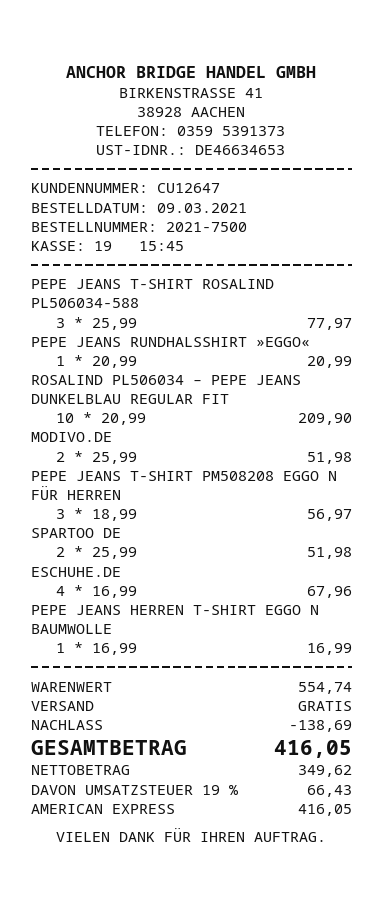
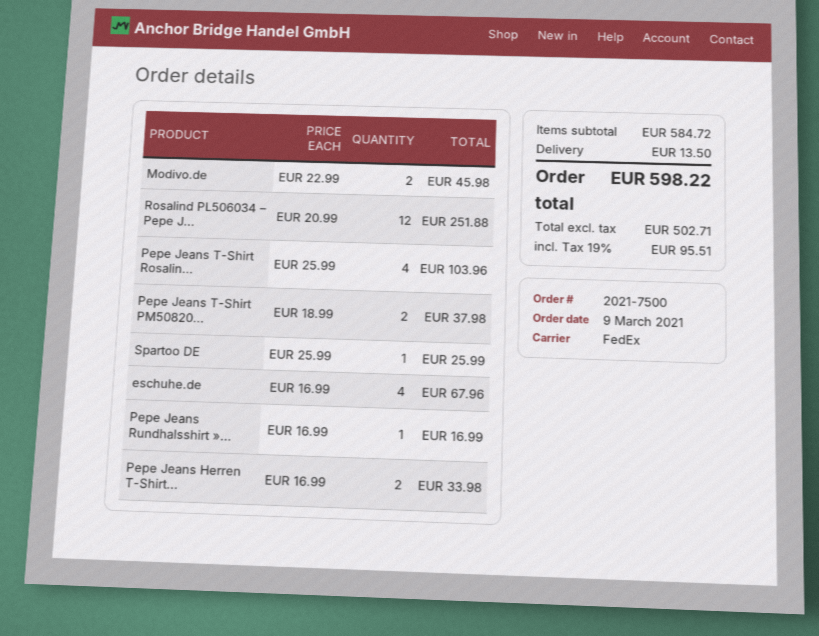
PEPE JEANS T-SHIRT ROSALIND PL506034-588: 3 x 25.99 = 77.97 -> 4 x 25.99 = 103.96
PEPE JEANS RUNDHALSSHIRT »EGGO«: 1 x 20.99 = 20.99 -> 1 x 16.99 = 16.99
ROSALIND PL506034 – PEPE JEANS DUNKELBLAU REGULAR FIT: 10 x 20.99 = 209.90 -> 12 x 20.99 = 251.88
MODIVO.DE: 2 x 25.99 = 51.98 -> 2 x 22.99 = 45.98
PEPE JEANS T-SHIRT PM508208 EGGO N FÜR HERREN: 3 x 18.99 = 56.97 -> 2 x 18.99 = 37.98
SPARTOO DE: 2 x 25.99 = 51.98 -> 1 x 25.99 = 25.99
PEPE JEANS HERREN T-SHIRT EGGO N BAUMWOLLE: 1 x 16.99 = 16.99 -> 2 x 16.99 = 33.98
subtotal: 554.74 -> 584.72
discount: 138.69 -> none
shipping: 0.00 -> 13.50
net: 349.62 -> 502.71
tax: 19% = 66.43 -> 19% = 95.51
total: 416.05 -> 598.22

